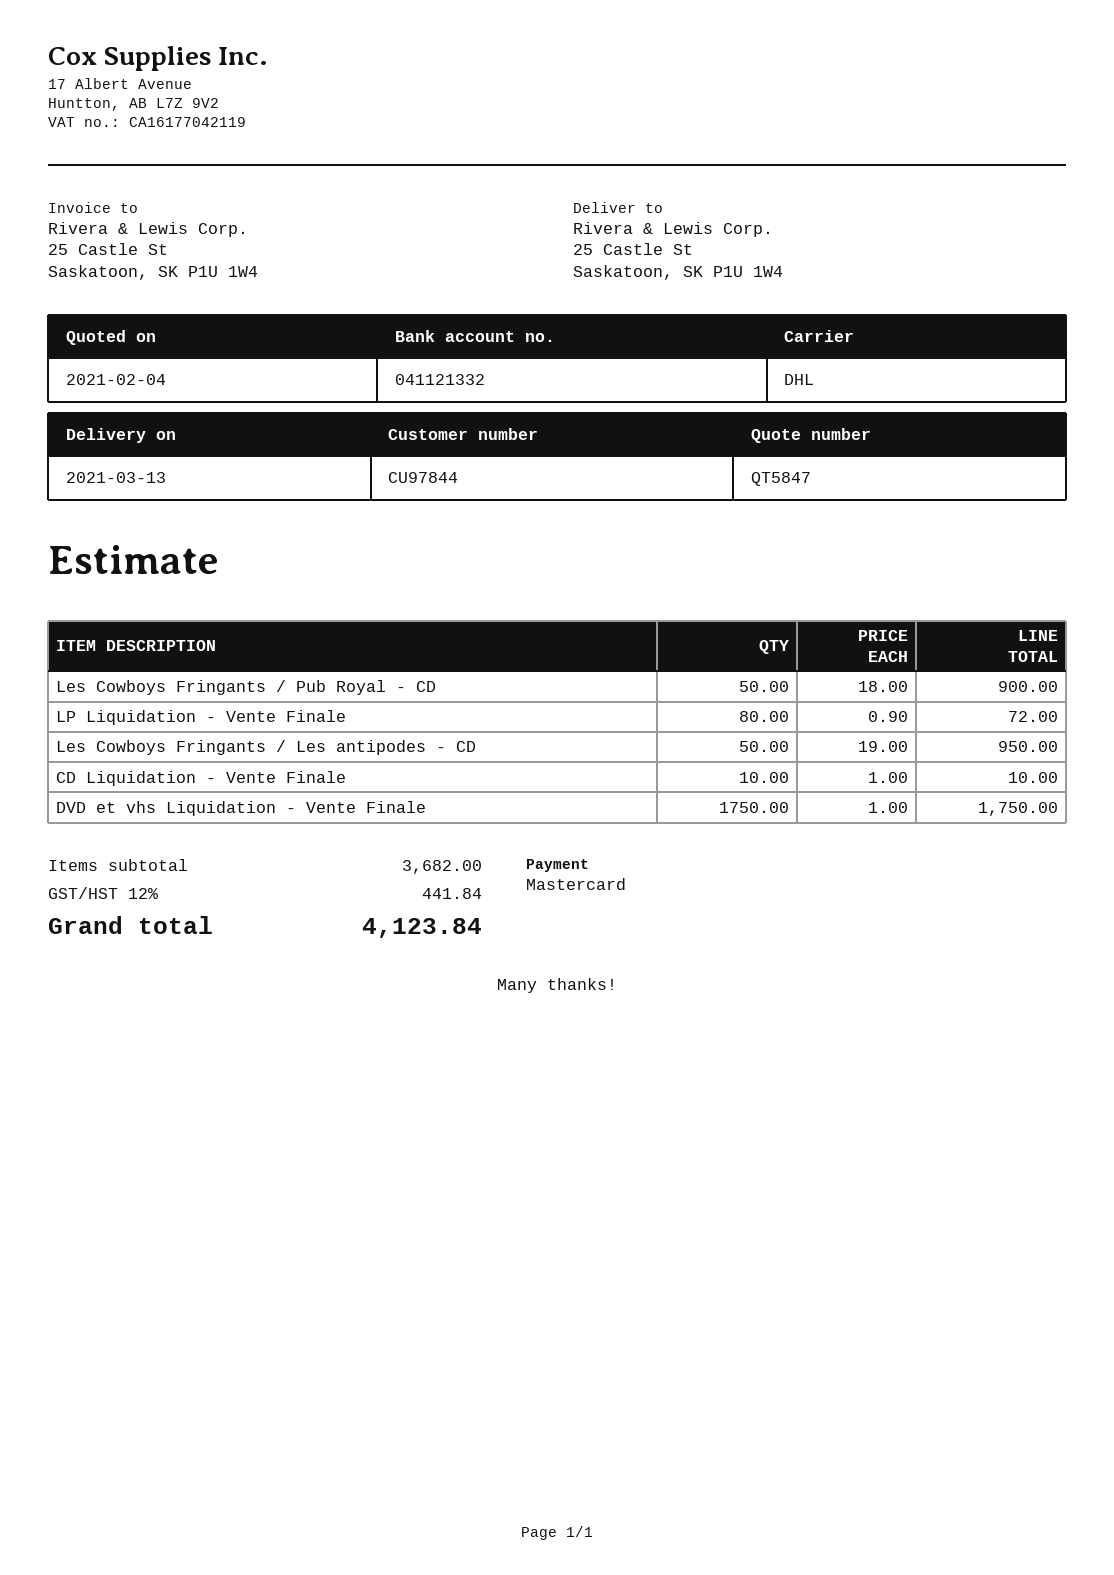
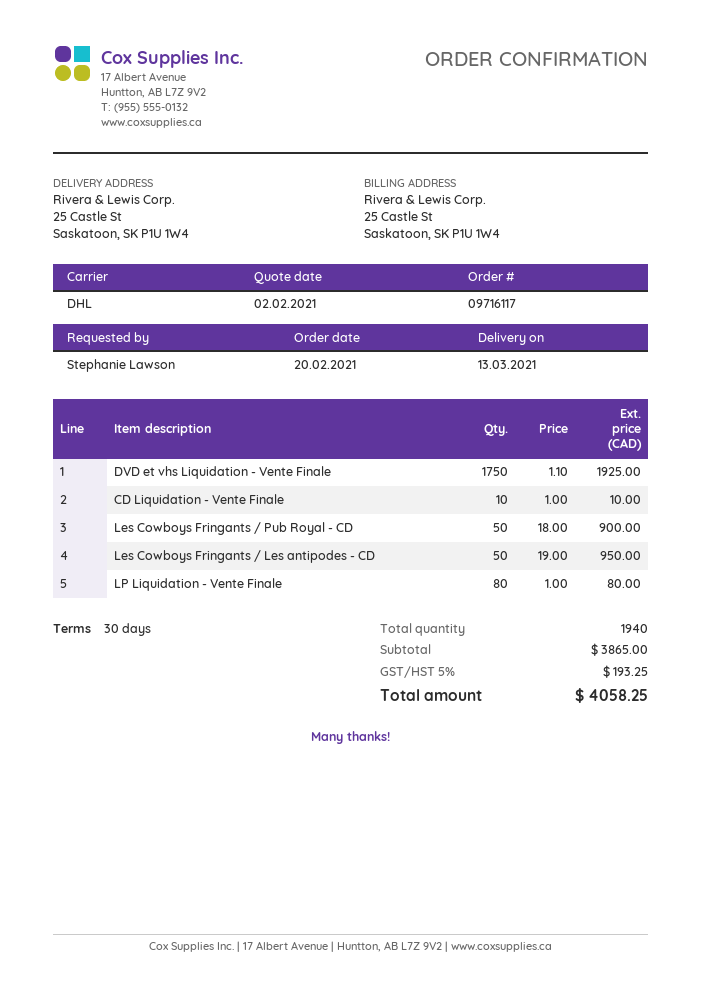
quote date: 2021-02-04 -> 2021-02-02
LP Liquidation - Vente Finale: 80 x 0.90 = 72.00 -> 80 x 1.00 = 80.00
DVD et vhs Liquidation - Vente Finale: 1750 x 1.00 = 1750.00 -> 1750 x 1.10 = 1925.00
subtotal: 3682.00 -> 3865.00
tax: 12% = 441.84 -> 5% = 193.25
total: 4123.84 -> 4058.25

